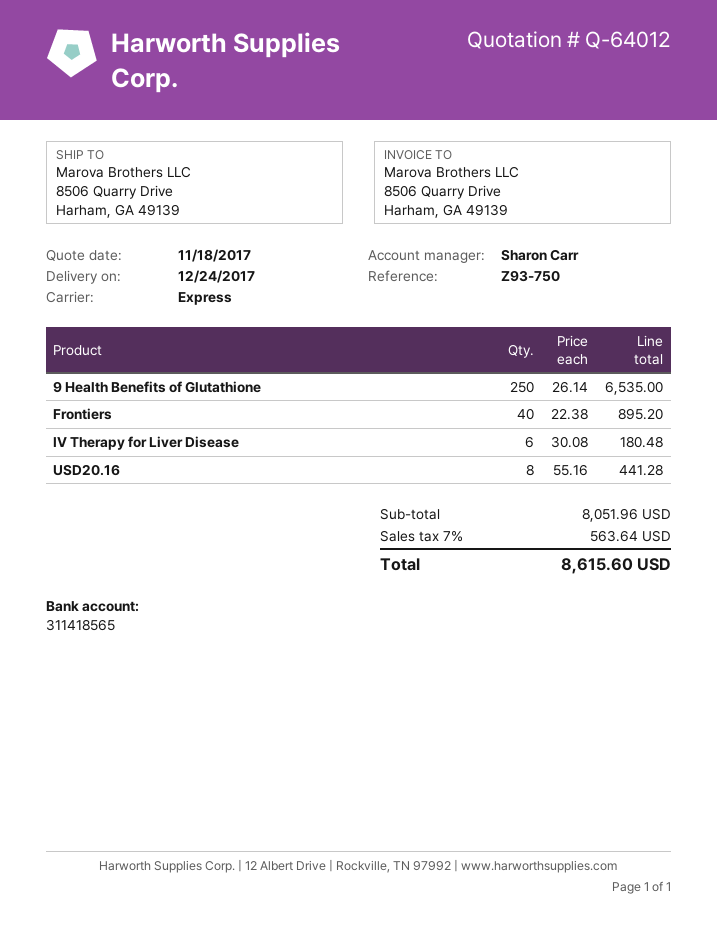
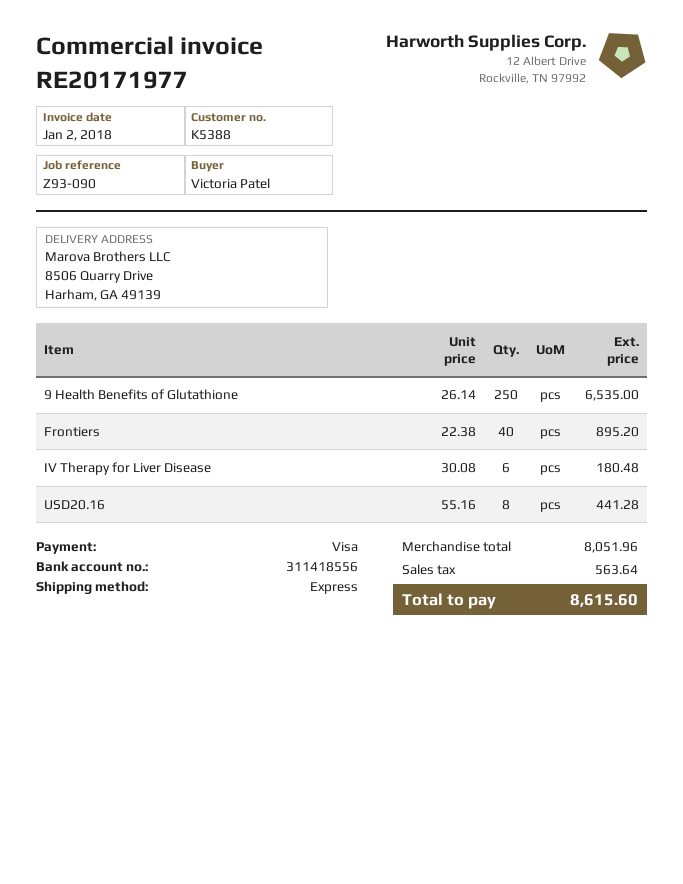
reference: Z93-750 -> Z93-090
bank account: 311418565 -> 311418556

